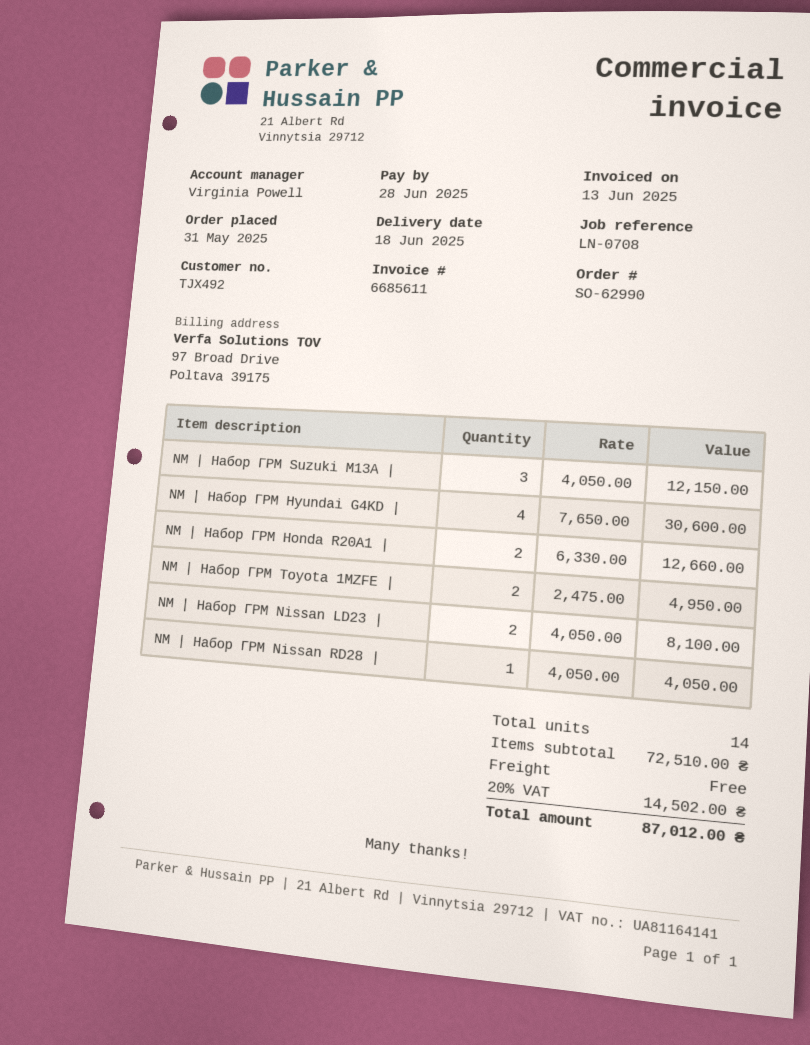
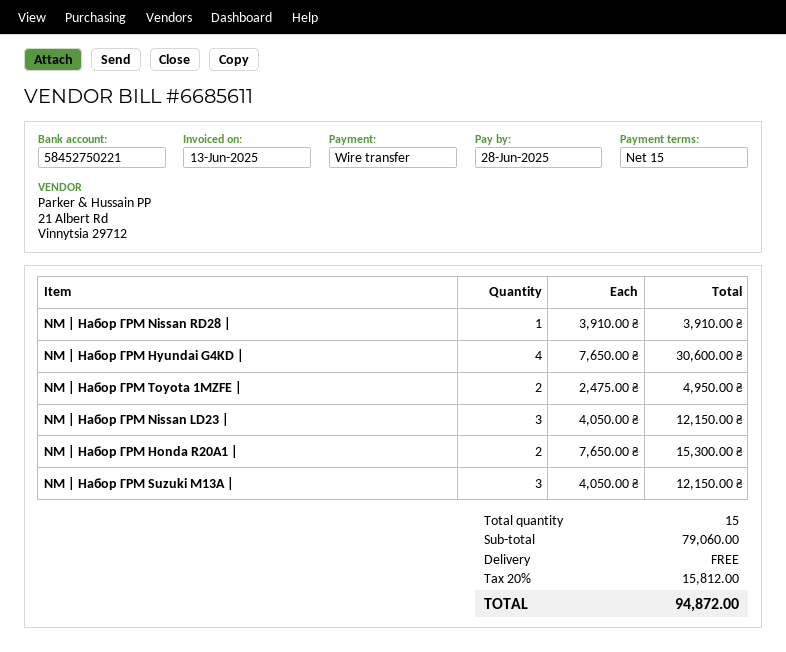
NM | Набор ГРМ Honda R20A1 |: 2 x 6330.00 = 12660.00 -> 2 x 7650.00 = 15300.00
NM | Набор ГРМ Nissan LD23 |: 2 x 4050.00 = 8100.00 -> 3 x 4050.00 = 12150.00
NM | Набор ГРМ Nissan RD28 |: 1 x 4050.00 = 4050.00 -> 1 x 3910.00 = 3910.00
total quantity: 14 -> 15
subtotal: 72510.00 -> 79060.00
tax: 20% = 14502.00 -> 20% = 15812.00
total: 87012.00 -> 94872.00

